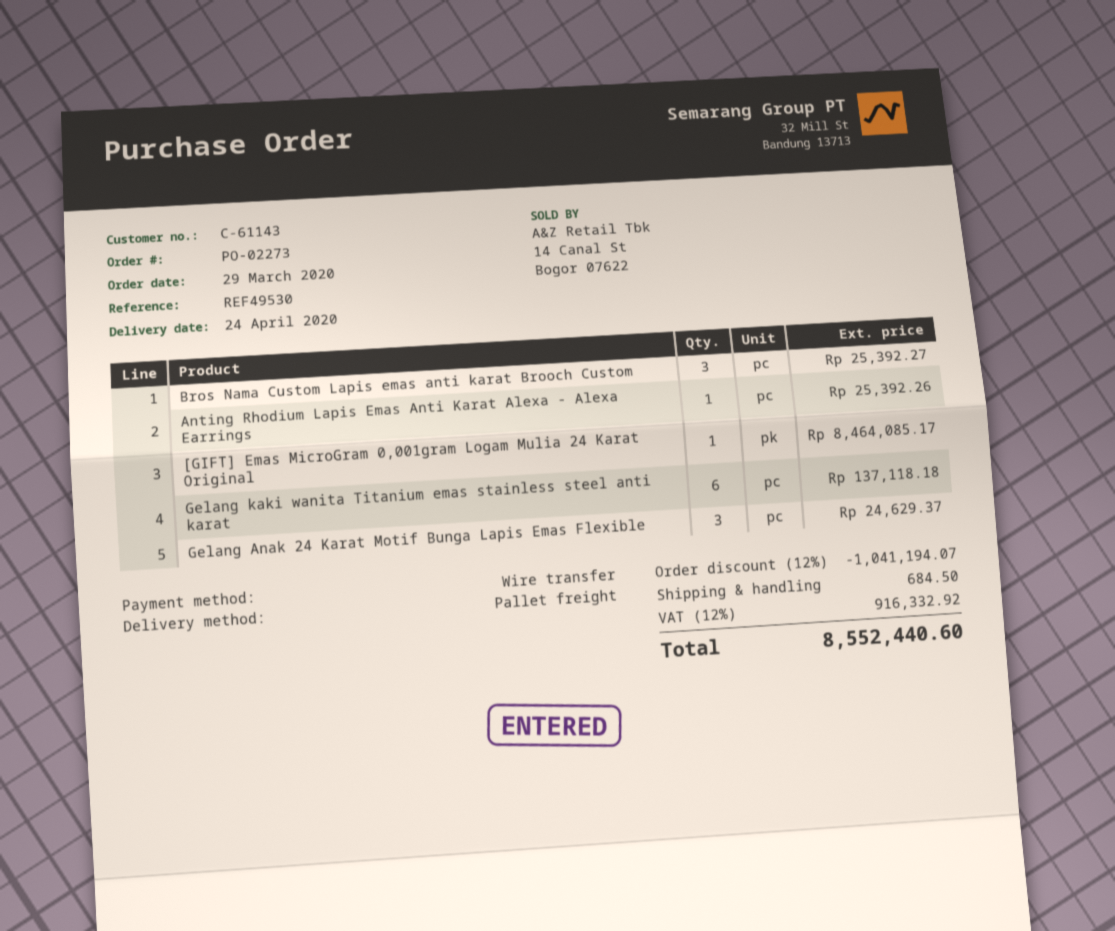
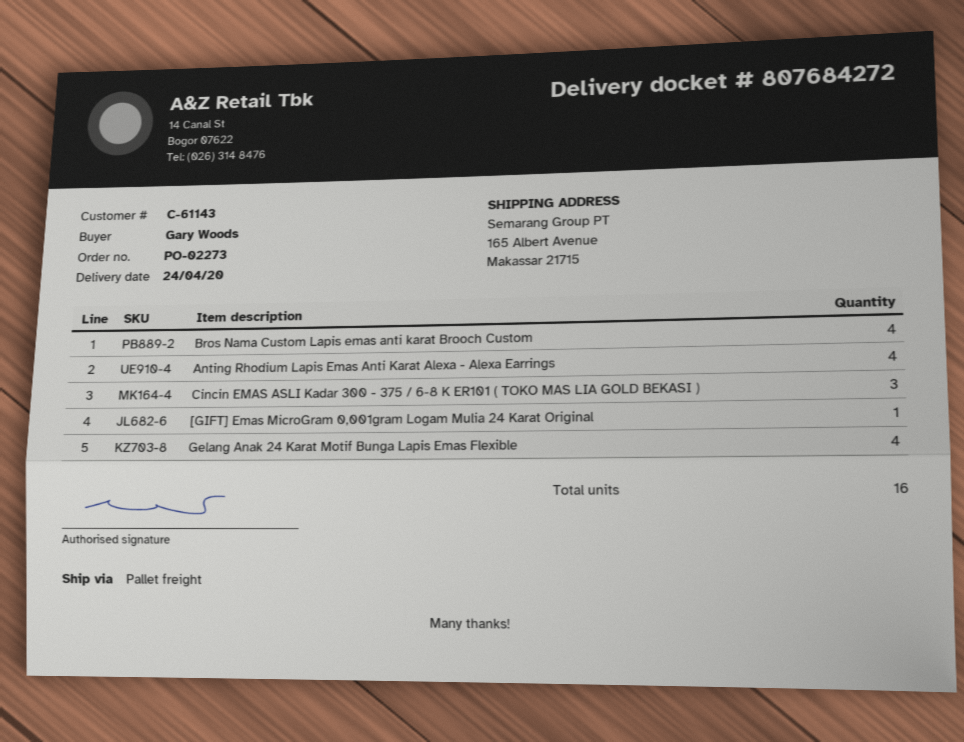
Bros Nama Custom Lapis emas anti karat Brooch Custom: 3 -> 4
Anting Rhodium Lapis Emas Anti Karat Alexa - Alexa Earrings: 1 -> 4
Gelang kaki wanita Titanium emas stainless steel anti karat: 6 -> none
Gelang Anak 24 Karat Motif Bunga Lapis Emas Flexible: 3 -> 4
Cincin EMAS ASLI Kadar 300 - 375 / 6-8 K ER101 ( TOKO MAS LIA GOLD BEKASI ): none -> 3

